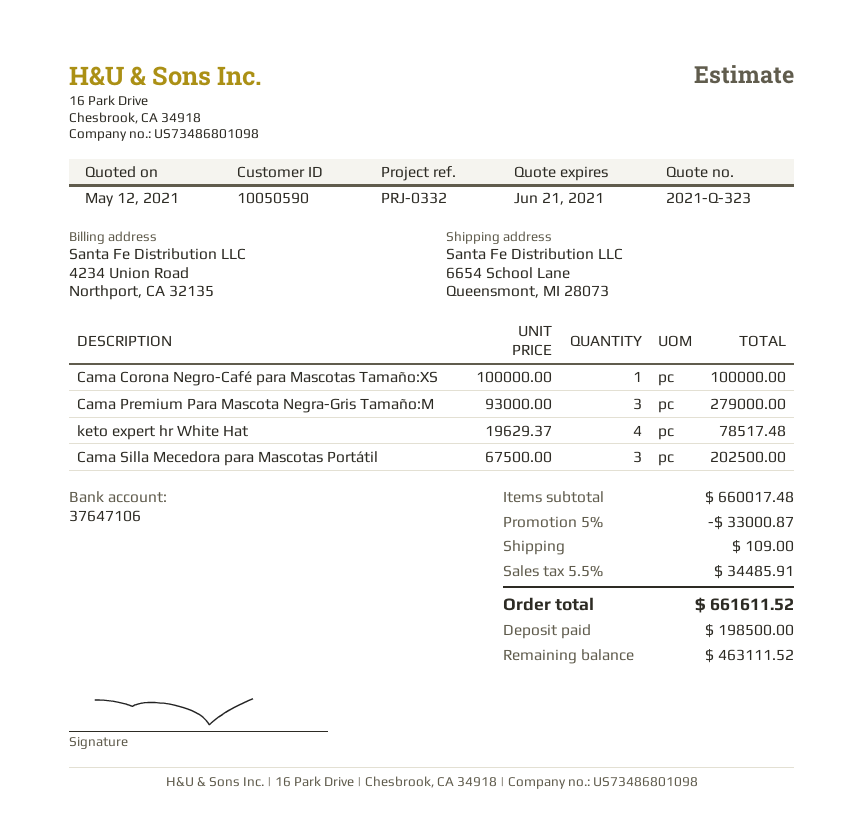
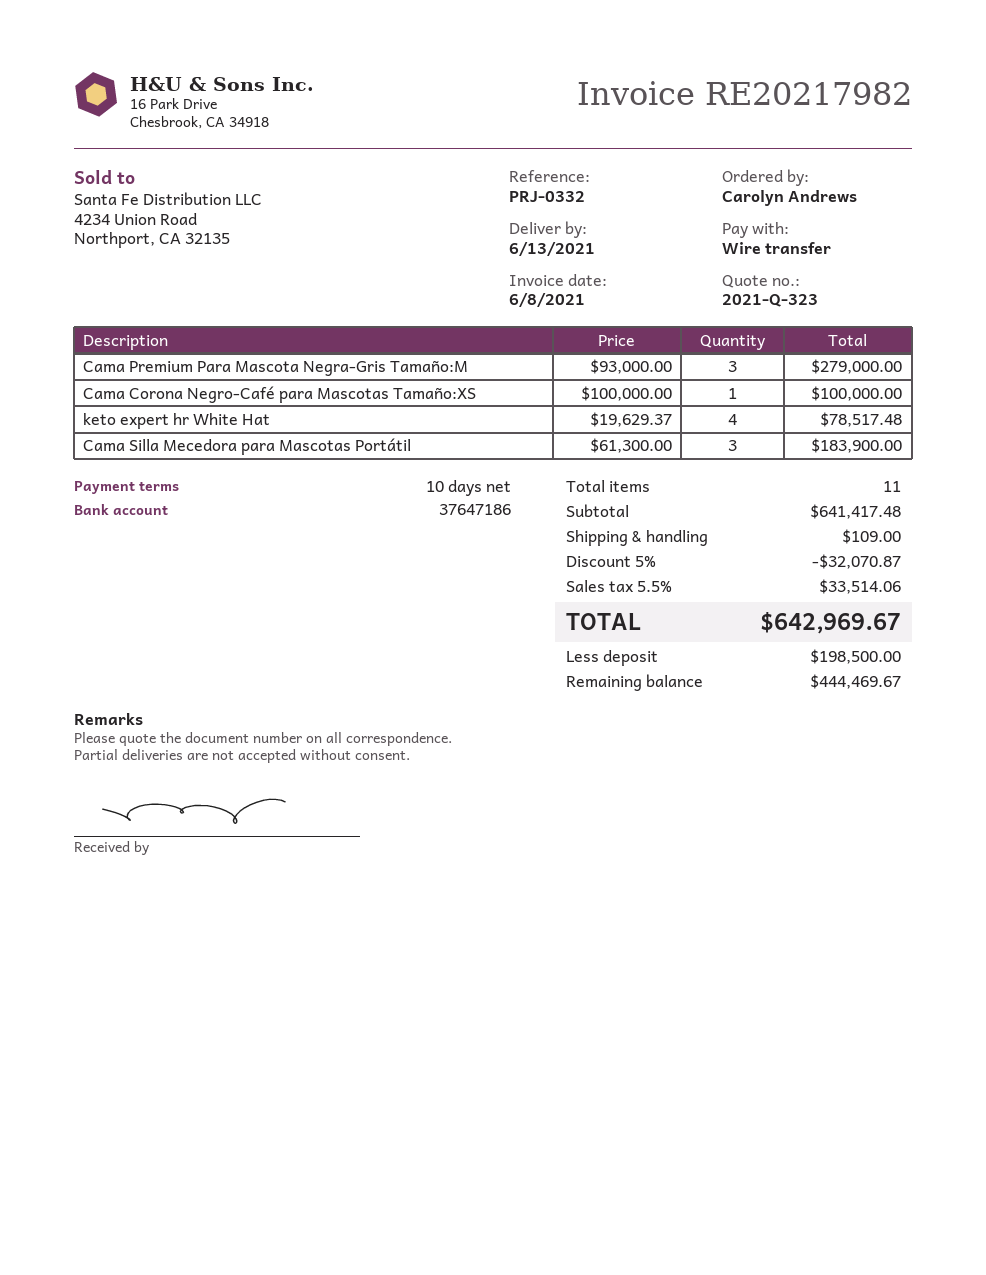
bank account: 37647106 -> 37647186
Cama Silla Mecedora para Mascotas Portátil: 3 x 67500.00 = 202500.00 -> 3 x 61300.00 = 183900.00
subtotal: 660017.48 -> 641417.48
discount: 5% = 33000.87 -> 5% = 32070.87
tax: 5.5% = 34485.91 -> 5.5% = 33514.06
total: 661611.52 -> 642969.67
balance: 463111.52 -> 444469.67

